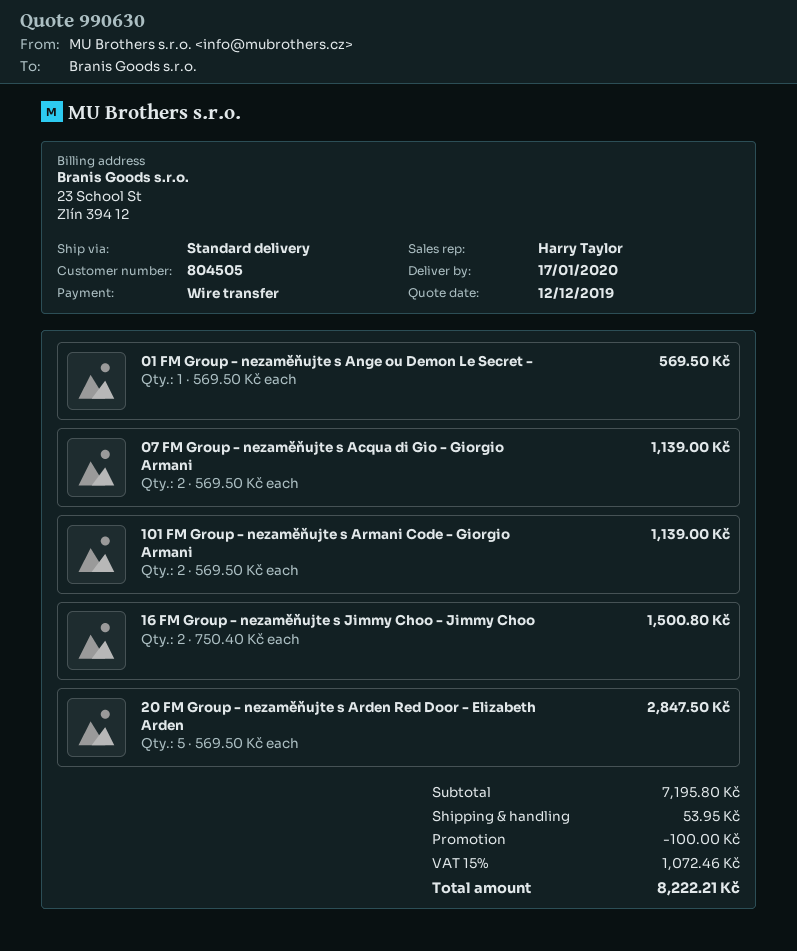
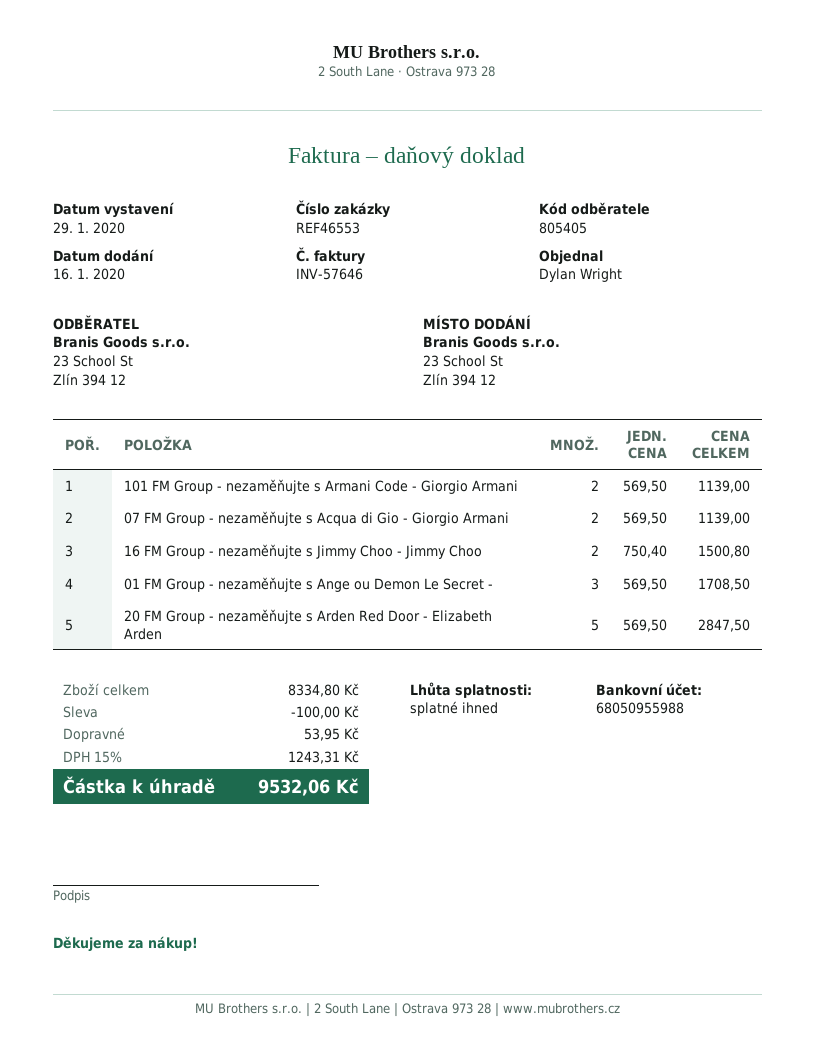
delivery date: 2020-01-17 -> 2020-01-16
customer number: 804505 -> 805405
01 FM Group - nezaměňujte s Ange ou Demon Le Secret -: 1 x 569.50 = 569.50 -> 3 x 569.50 = 1708.50
subtotal: 7195.80 -> 8334.80
tax: 15% = 1072.46 -> 15% = 1243.31
total: 8222.21 -> 9532.06

